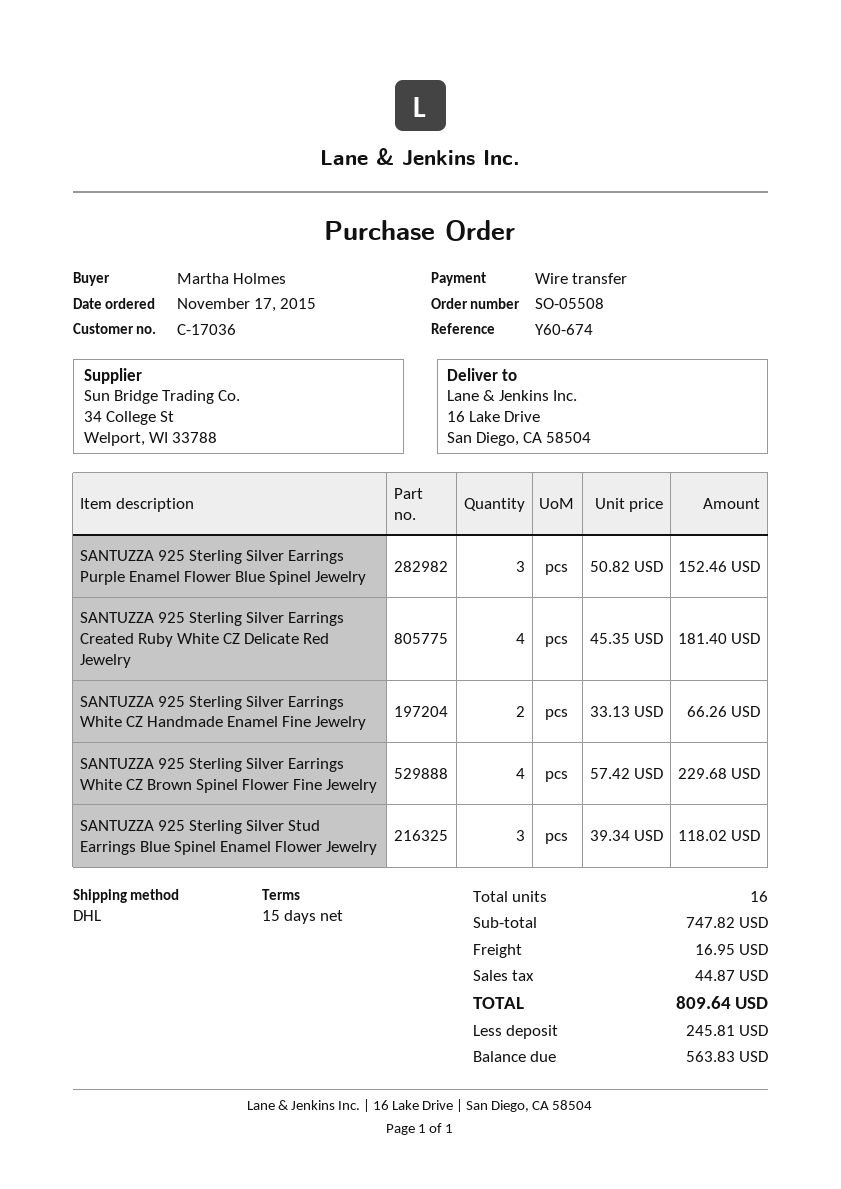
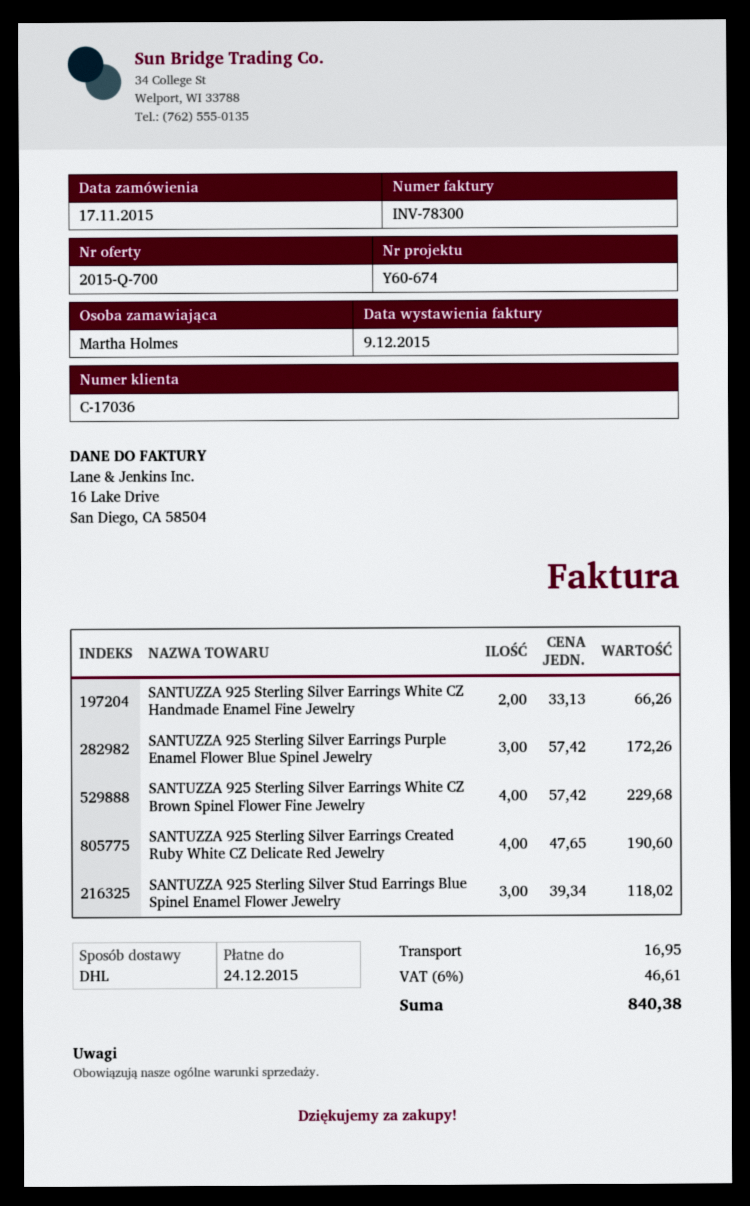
SANTUZZA 925 Sterling Silver Earrings Purple Enamel Flower Blue Spinel Jewelry: 3 x 50.82 = 152.46 -> 3 x 57.42 = 172.26
SANTUZZA 925 Sterling Silver Earrings Created Ruby White CZ Delicate Red Jewelry: 4 x 45.35 = 181.40 -> 4 x 47.65 = 190.60
tax: 44.87 -> 46.61
total: 809.64 -> 840.38

